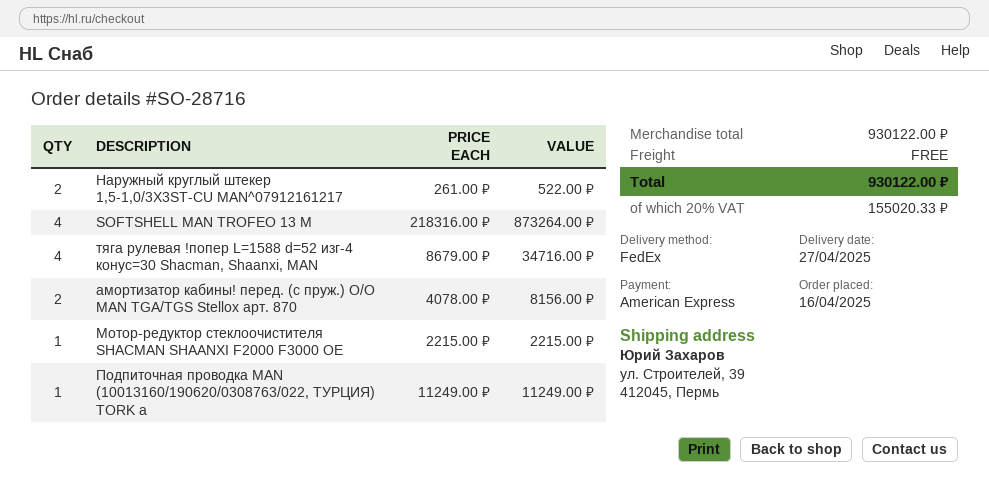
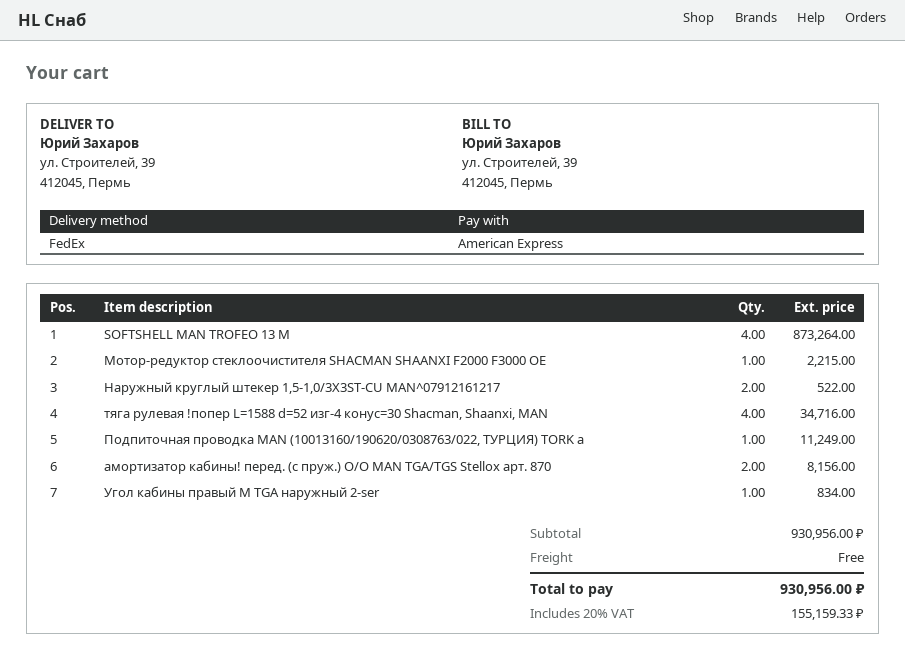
Угол кабины правый M TGA наружный 2-ser: none -> 1 for 834.00
subtotal: 930122.00 -> 930956.00
tax: 20% = 155020.33 -> 20% = 155159.33
total: 930122.00 -> 930956.00

